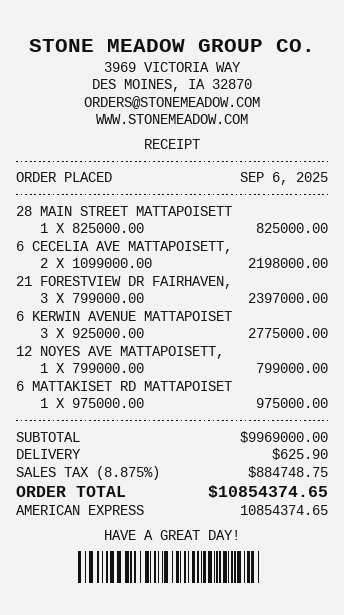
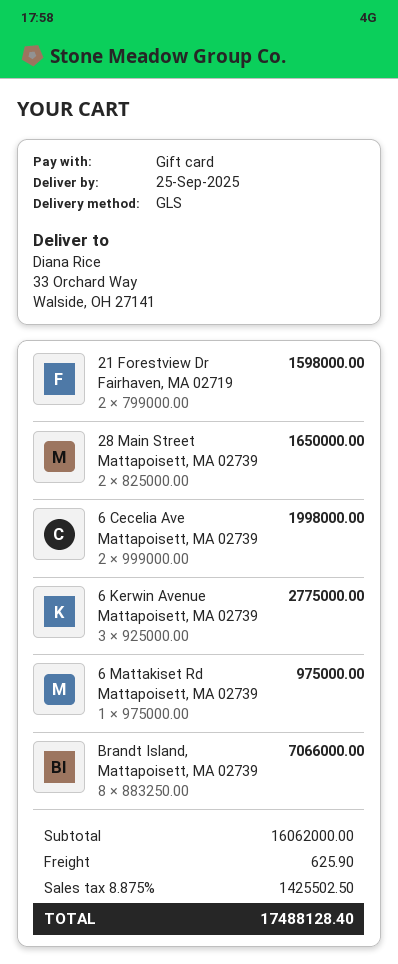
payment method: American Express -> gift card
28 MAIN STREET MATTAPOISETT: 1 x 825000.00 = 825000.00 -> 2 x 825000.00 = 1650000.00
6 CECELIA AVE MATTAPOISETT,: 2 x 1099000.00 = 2198000.00 -> 2 x 999000.00 = 1998000.00
21 FORESTVIEW DR FAIRHAVEN,: 3 x 799000.00 = 2397000.00 -> 2 x 799000.00 = 1598000.00
12 NOYES AVE MATTAPOISETT,: 1 x 799000.00 = 799000.00 -> none
Brandt Island, Mattapoisett, MA 02739: none -> 8 x 883250.00 = 7066000.00
subtotal: 9969000.00 -> 16062000.00
tax: 8.875% = 884748.75 -> 8.875% = 1425502.50
total: 10854374.65 -> 17488128.40

